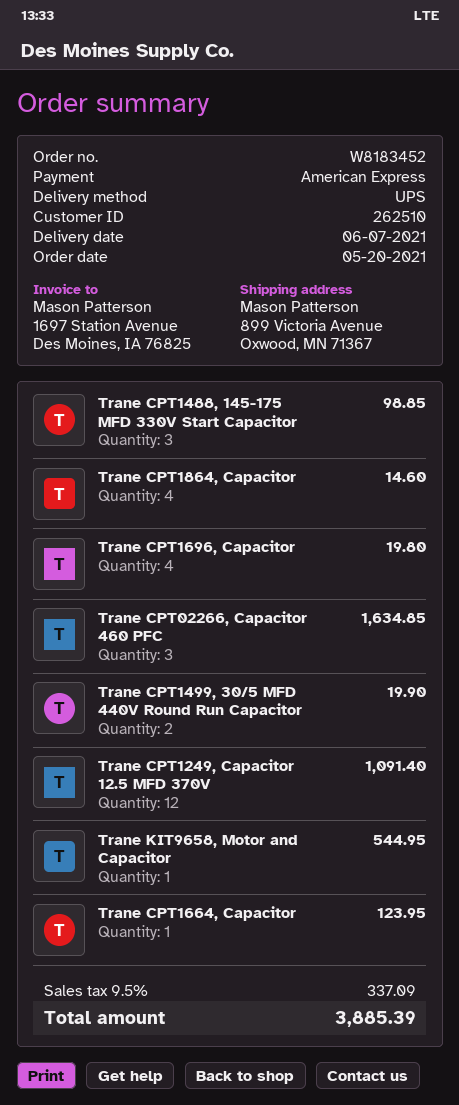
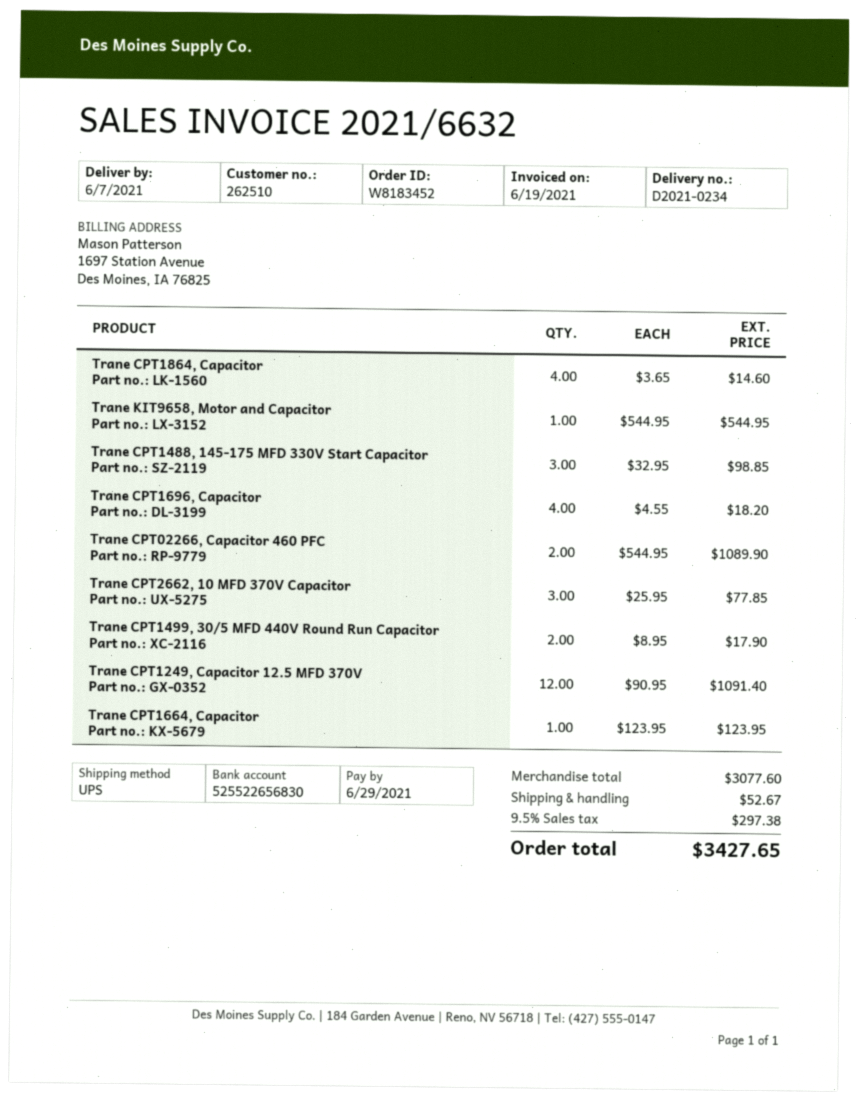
Trane CPT1696, Capacitor: 4 for 19.80 -> 4 for 18.20
Trane CPT02266, Capacitor 460 PFC: 3 for 1634.85 -> 2 for 1089.90
Trane CPT1499, 30/5 MFD 440V Round Run Capacitor: 2 for 19.90 -> 2 for 17.90
Trane CPT2662, 10 MFD 370V Capacitor: none -> 3 for 77.85
shipping: none -> 52.67
tax: 9.5% = 337.09 -> 9.5% = 297.38
total: 3885.39 -> 3427.65

